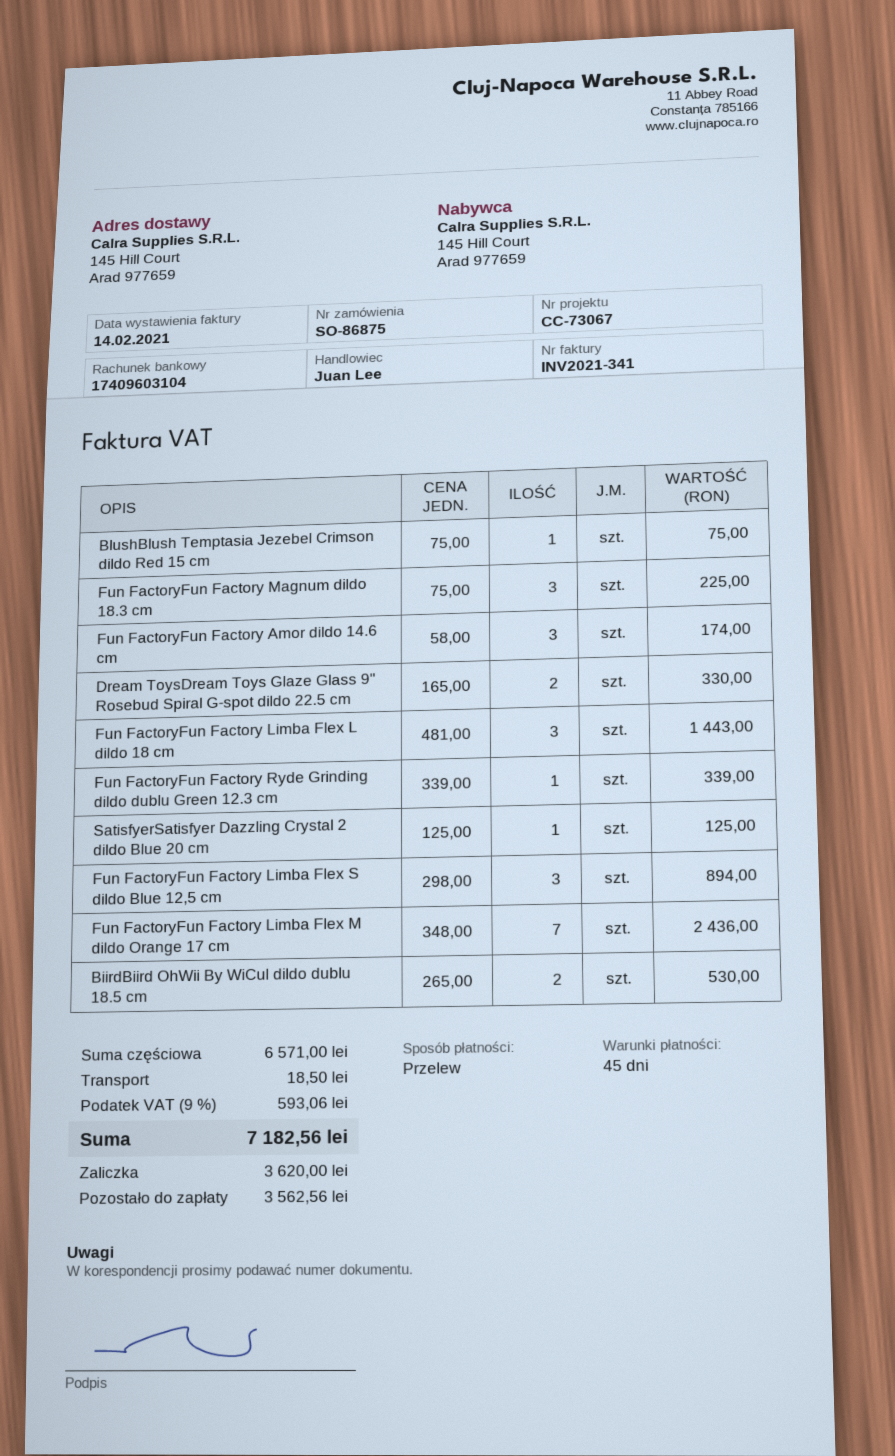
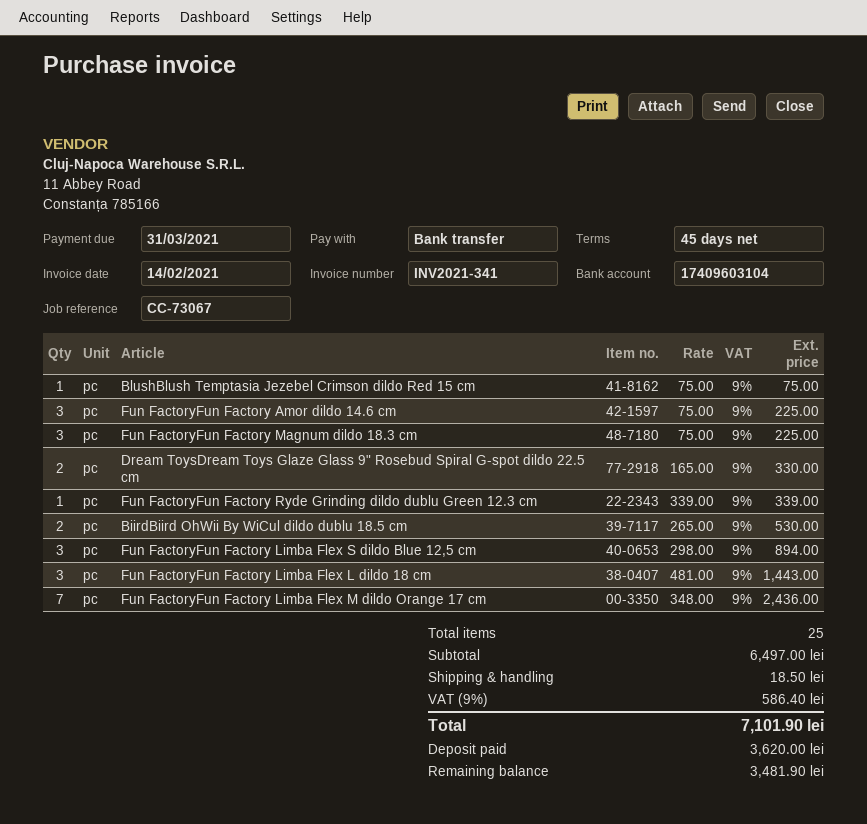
Fun FactoryFun Factory Amor dildo 14.6 cm: 3 x 58.00 = 174.00 -> 3 x 75.00 = 225.00
SatisfyerSatisfyer Dazzling Crystal 2 dildo Blue 20 cm: 1 x 125.00 = 125.00 -> none
subtotal: 6571.00 -> 6497.00
tax: 9% = 593.06 -> 9% = 586.40
total: 7182.56 -> 7101.90
balance: 3562.56 -> 3481.90

